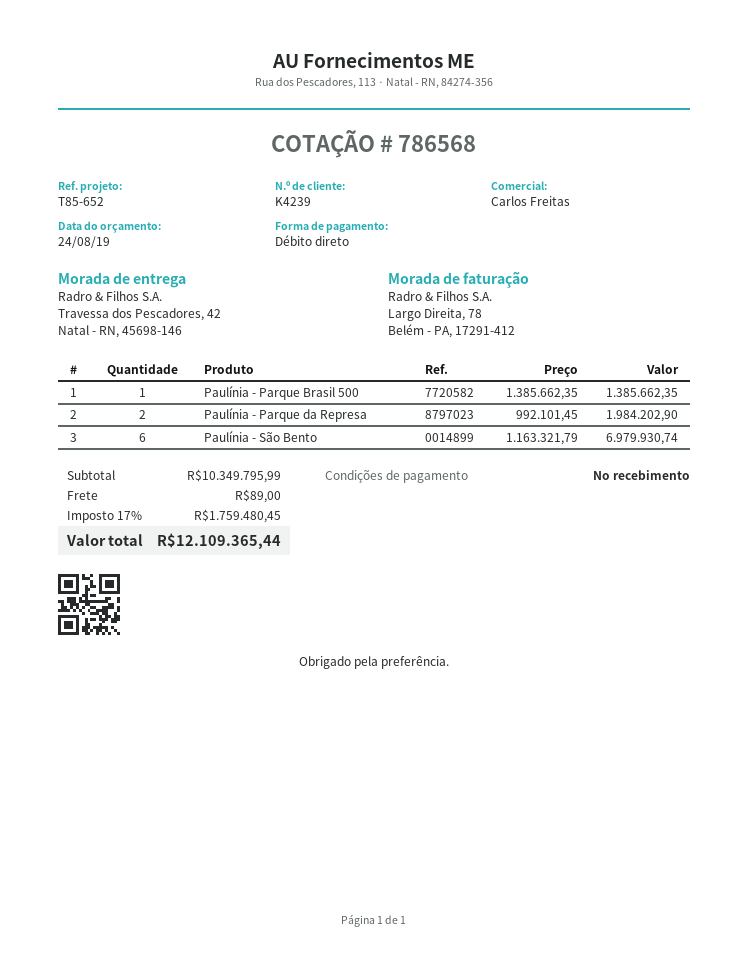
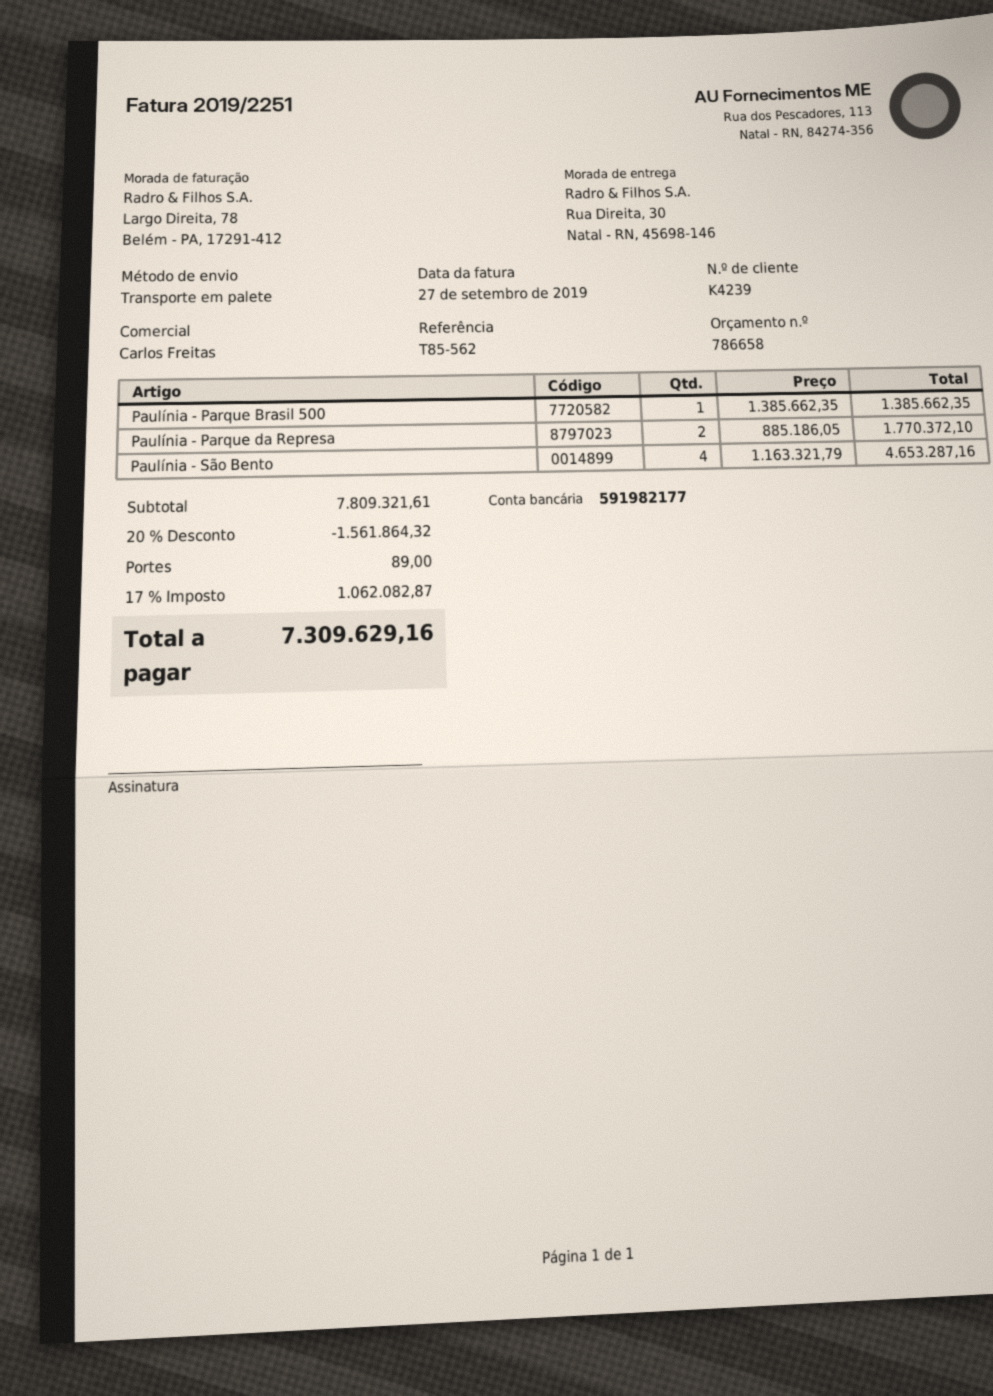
quote number: 786568 -> 786658
reference: T85-652 -> T85-562
ship to: Travessa dos Pescadores, 42, Natal - RN, 45698-146 -> Rua Direita, 30, Natal - RN, 45698-146
Paulínia - Parque da Represa: 2 x 992101.45 = 1984202.90 -> 2 x 885186.05 = 1770372.10
Paulínia - São Bento: 6 x 1163321.79 = 6979930.74 -> 4 x 1163321.79 = 4653287.16
subtotal: 10349795.99 -> 7809321.61
discount: none -> 20% = 1561864.32
tax: 17% = 1759480.45 -> 17% = 1062082.87
total: 12109365.44 -> 7309629.16

